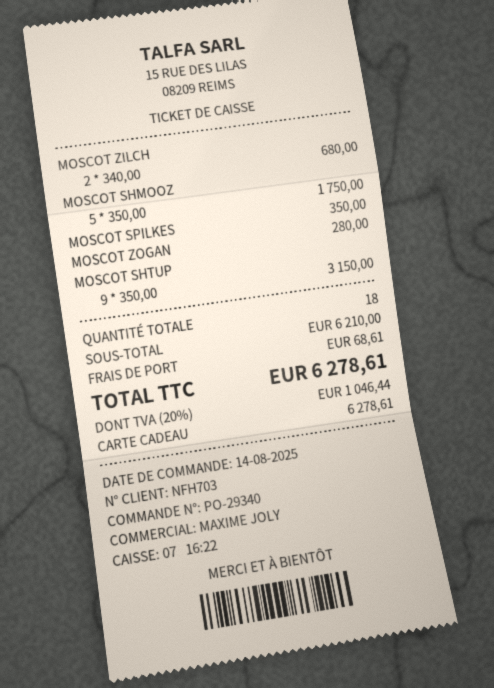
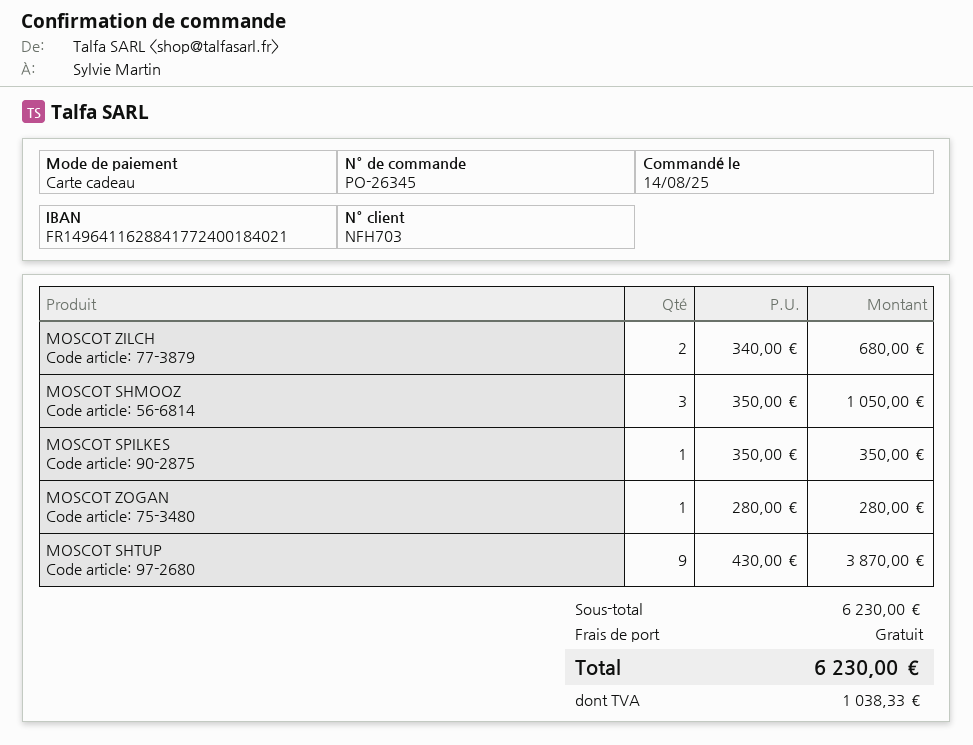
order number: PO-29340 -> PO-26345
MOSCOT SHMOOZ: 5 x 350.00 = 1750.00 -> 3 x 350.00 = 1050.00
MOSCOT SHTUP: 9 x 350.00 = 3150.00 -> 9 x 430.00 = 3870.00
subtotal: 6210.00 -> 6230.00
shipping: 68.61 -> 0.00
tax: 1046.44 -> 1038.33
total: 6278.61 -> 6230.00

